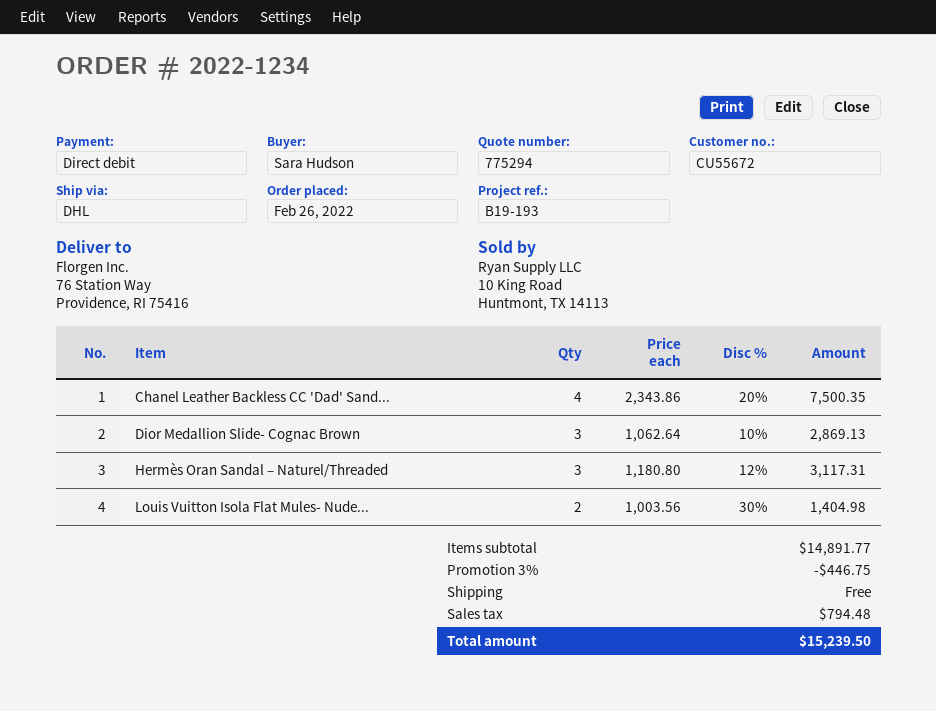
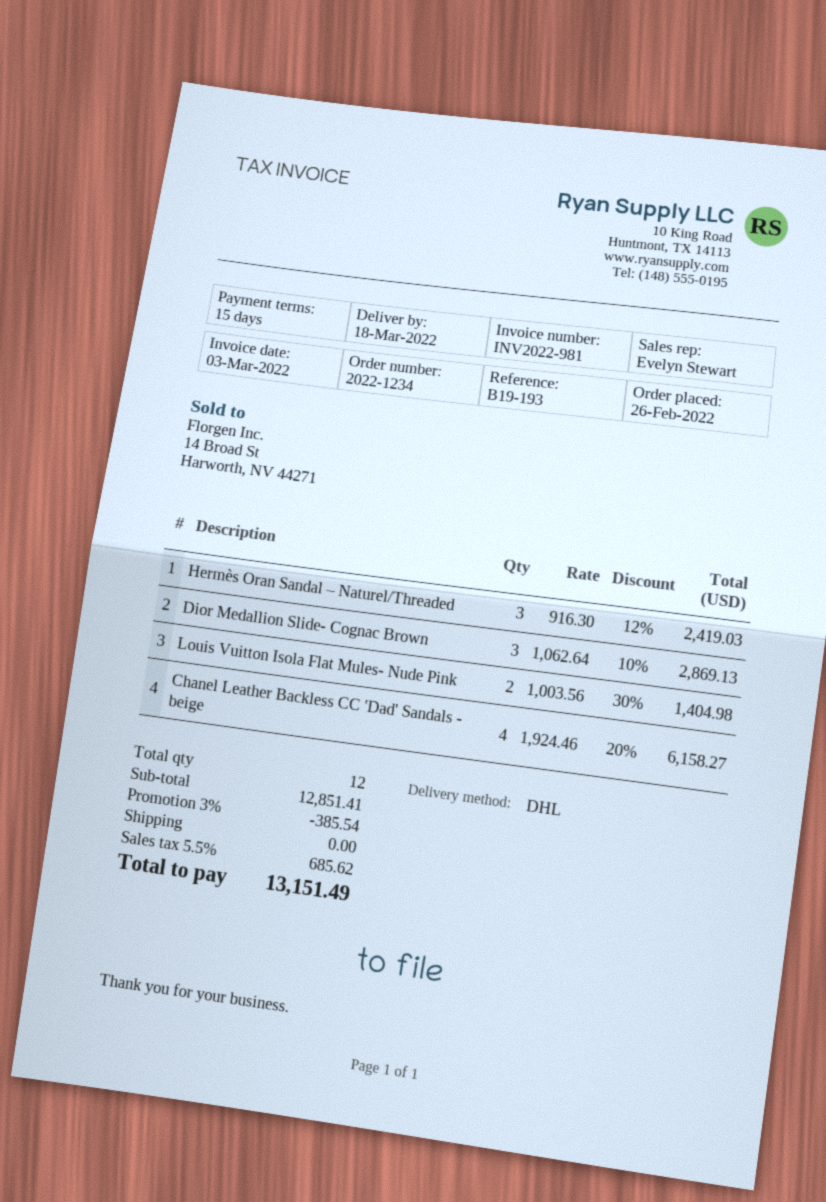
Chanel Leather Backless CC 'Dad' Sand...: 4 x 2343.86 - 20% = 7500.35 -> 4 x 1924.46 - 20% = 6158.27
Hermès Oran Sandal – Naturel/Threaded: 3 x 1180.80 - 12% = 3117.31 -> 3 x 916.30 - 12% = 2419.03
subtotal: 14891.77 -> 12851.41
discount: 3% = 446.75 -> 3% = 385.54
tax: 794.48 -> 685.62
total: 15239.50 -> 13151.49

